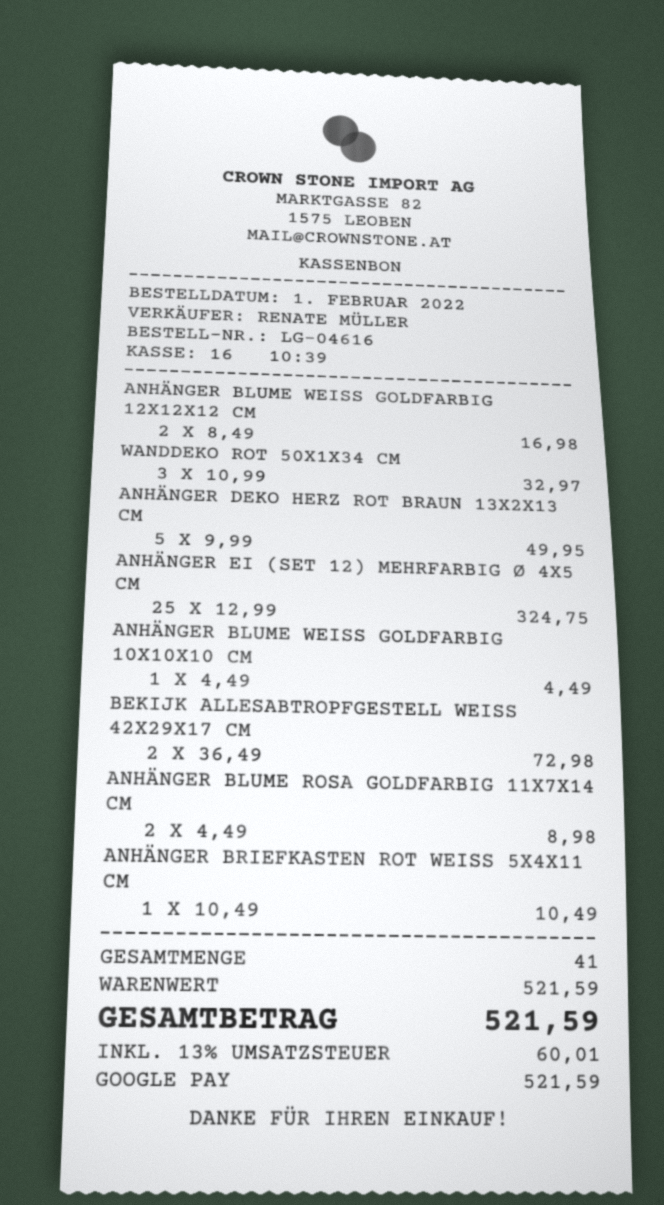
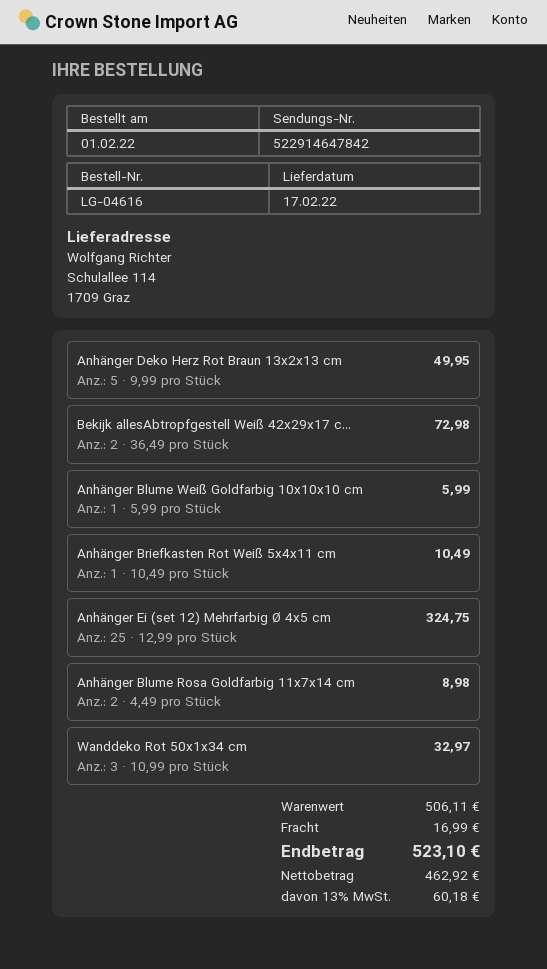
ANHÄNGER BLUME WEISS GOLDFARBIG 12X12X12 CM: 2 x 8.49 = 16.98 -> none
ANHÄNGER BLUME WEISS GOLDFARBIG 10X10X10 CM: 1 x 4.49 = 4.49 -> 1 x 5.99 = 5.99
subtotal: 521.59 -> 506.11
shipping: none -> 16.99
tax: 13% = 60.01 -> 13% = 60.18
total: 521.59 -> 523.10

